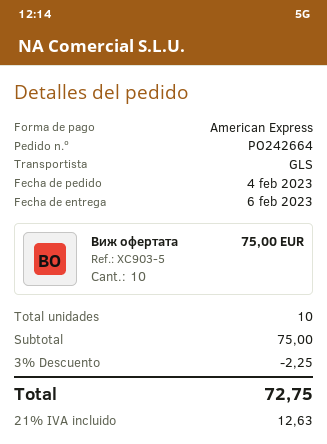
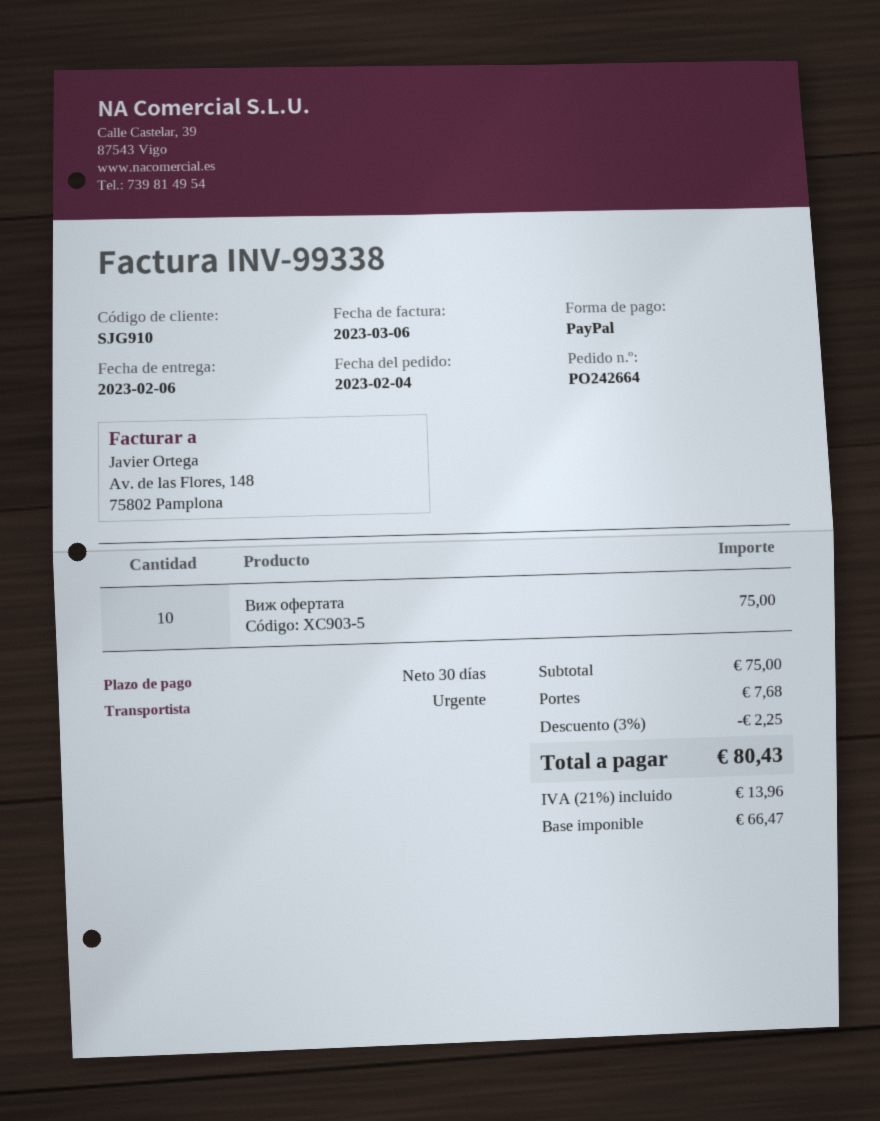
payment method: American Express -> PayPal
shipping method: GLS -> express
shipping: none -> 7.68
tax: 21% = 12.63 -> 21% = 13.96
total: 72.75 -> 80.43

